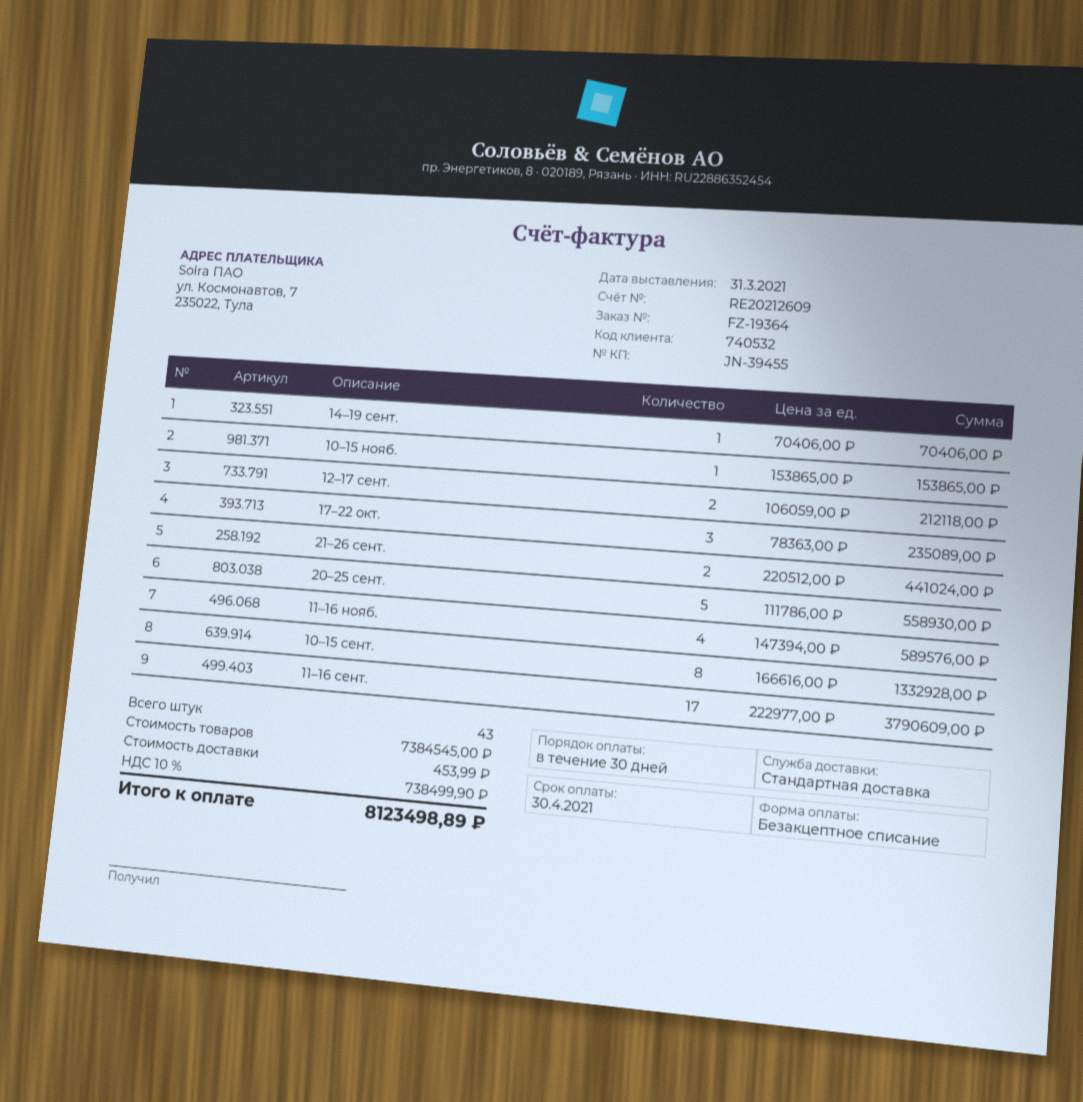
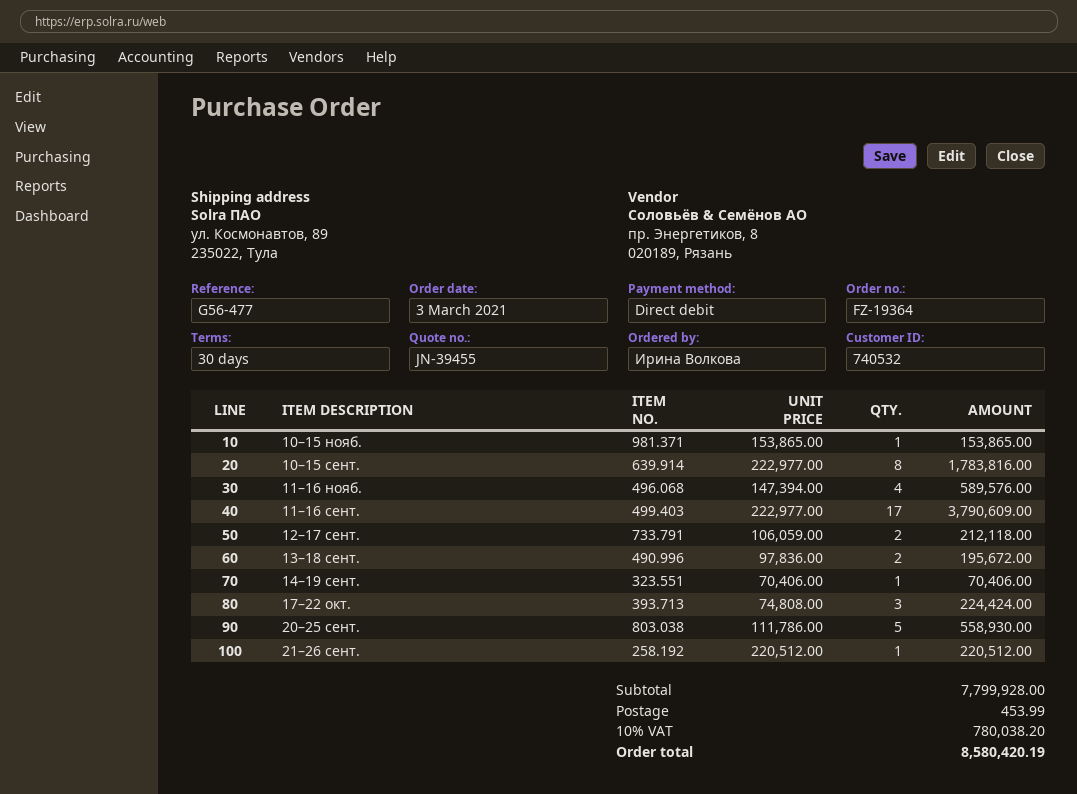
17–22 окт.: 3 x 78363.00 = 235089.00 -> 3 x 74808.00 = 224424.00
21–26 сент.: 2 x 220512.00 = 441024.00 -> 1 x 220512.00 = 220512.00
10–15 сент.: 8 x 166616.00 = 1332928.00 -> 8 x 222977.00 = 1783816.00
13–18 сент.: none -> 2 x 97836.00 = 195672.00
subtotal: 7384545.00 -> 7799928.00
tax: 10% = 738499.90 -> 10% = 780038.20
total: 8123498.89 -> 8580420.19

